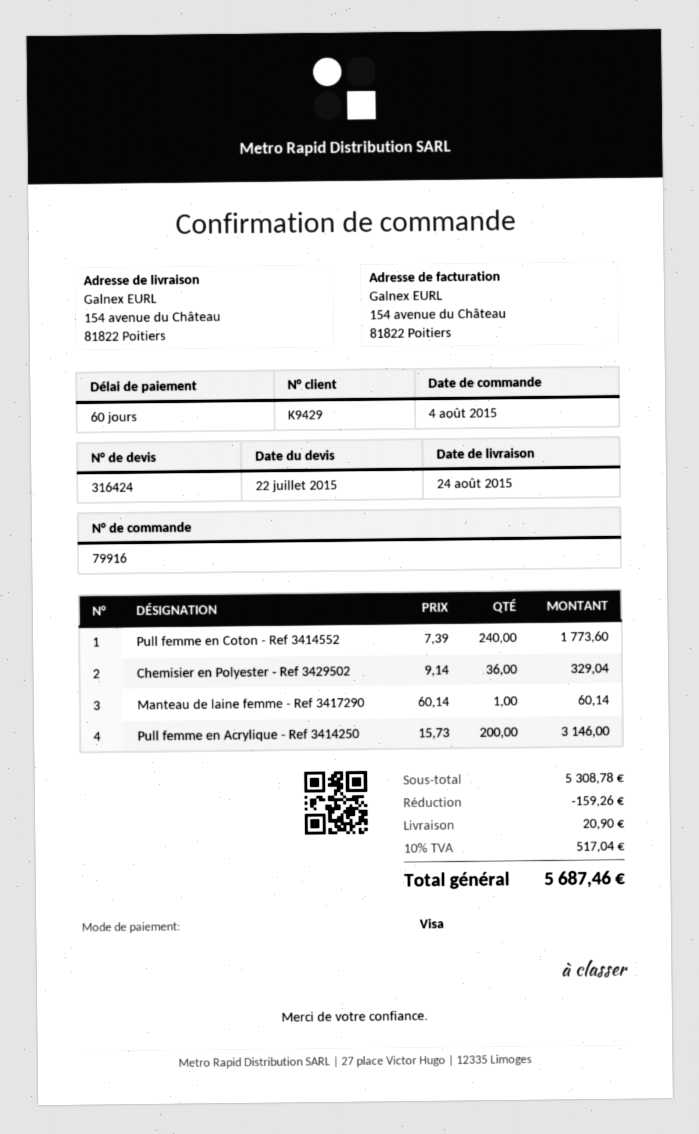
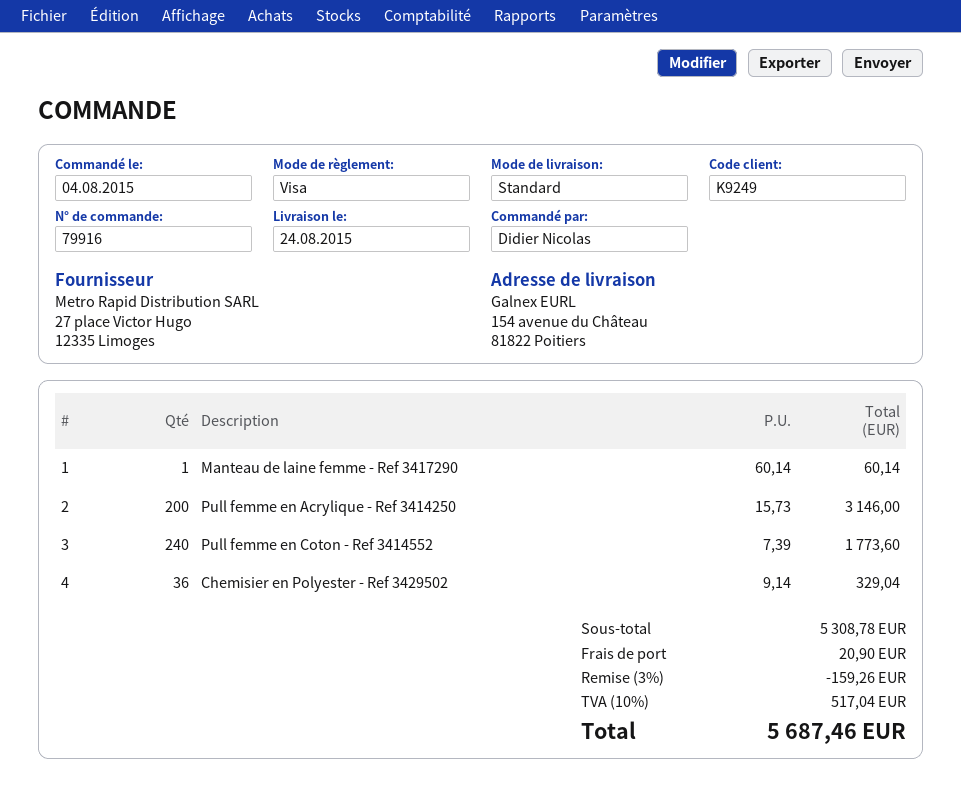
customer number: K9429 -> K9249

